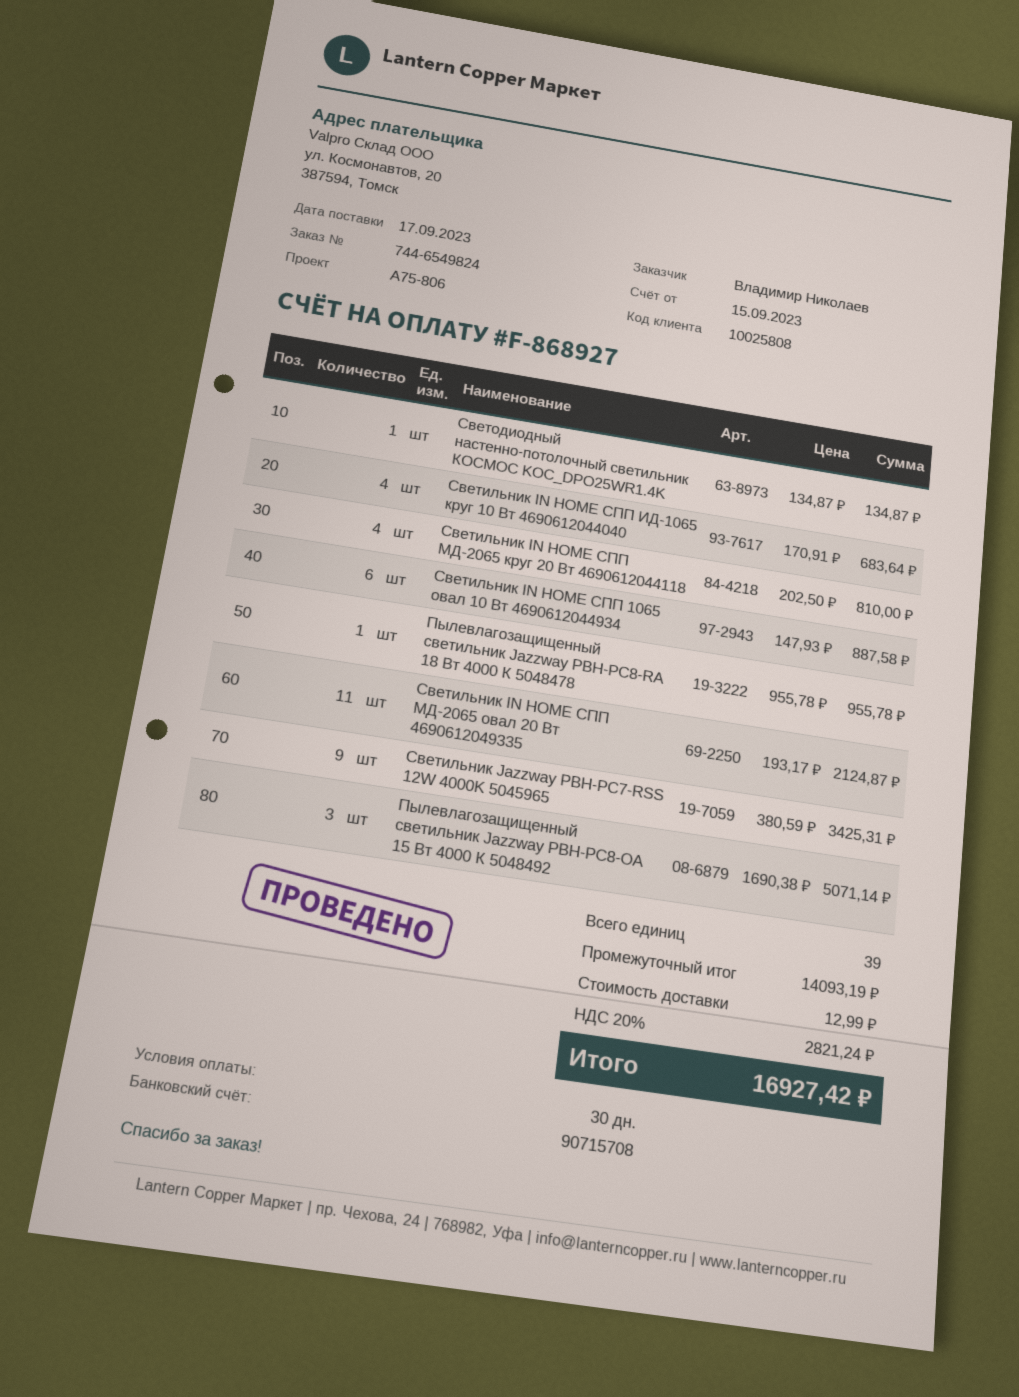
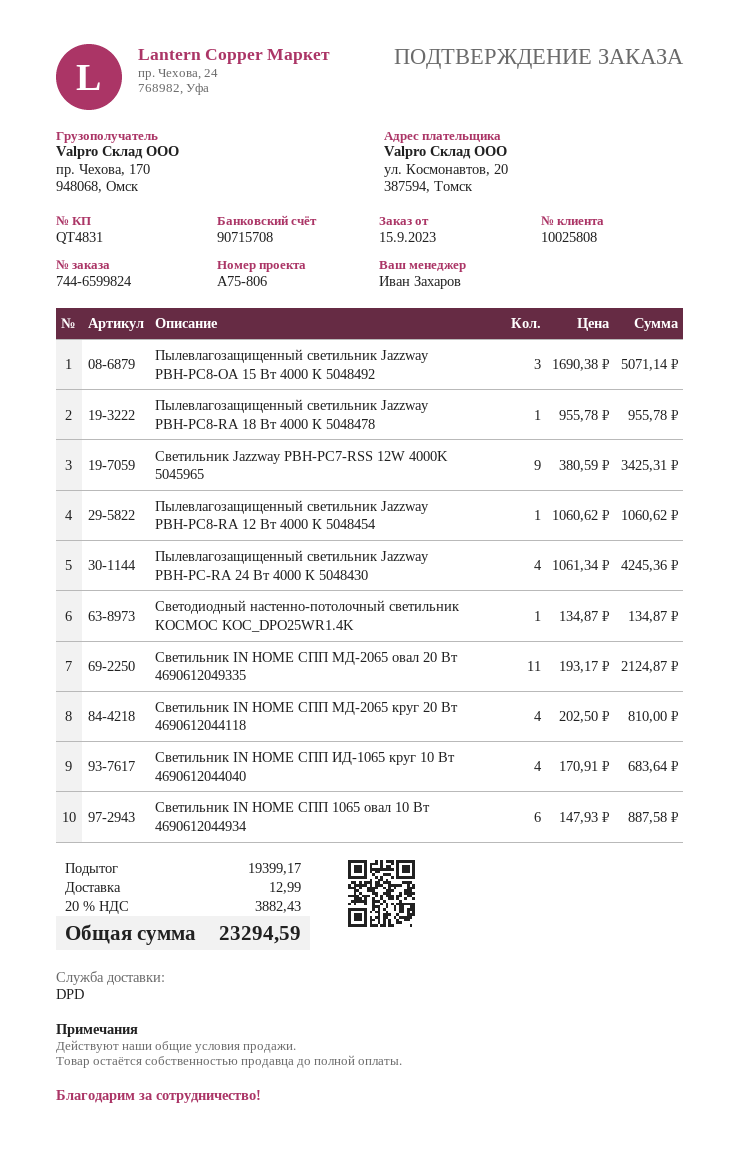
order number: 744-6549824 -> 744-6599824
Пылевлагозащищенный светильник Jazzway PBH-PC8-RA 12 Вт 4000 К 5048454: none -> 1 x 1060.62 = 1060.62
Пылевлагозащищенный светильник Jazzway PBH-PC-RA 24 Вт 4000 К 5048430: none -> 4 x 1061.34 = 4245.36
subtotal: 14093.19 -> 19399.17
tax: 20% = 2821.24 -> 20% = 3882.43
total: 16927.42 -> 23294.59

